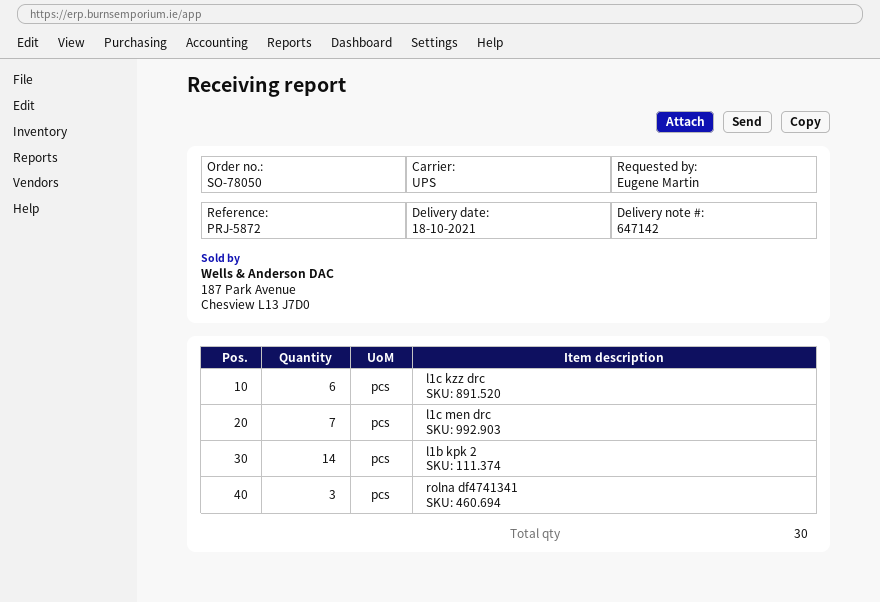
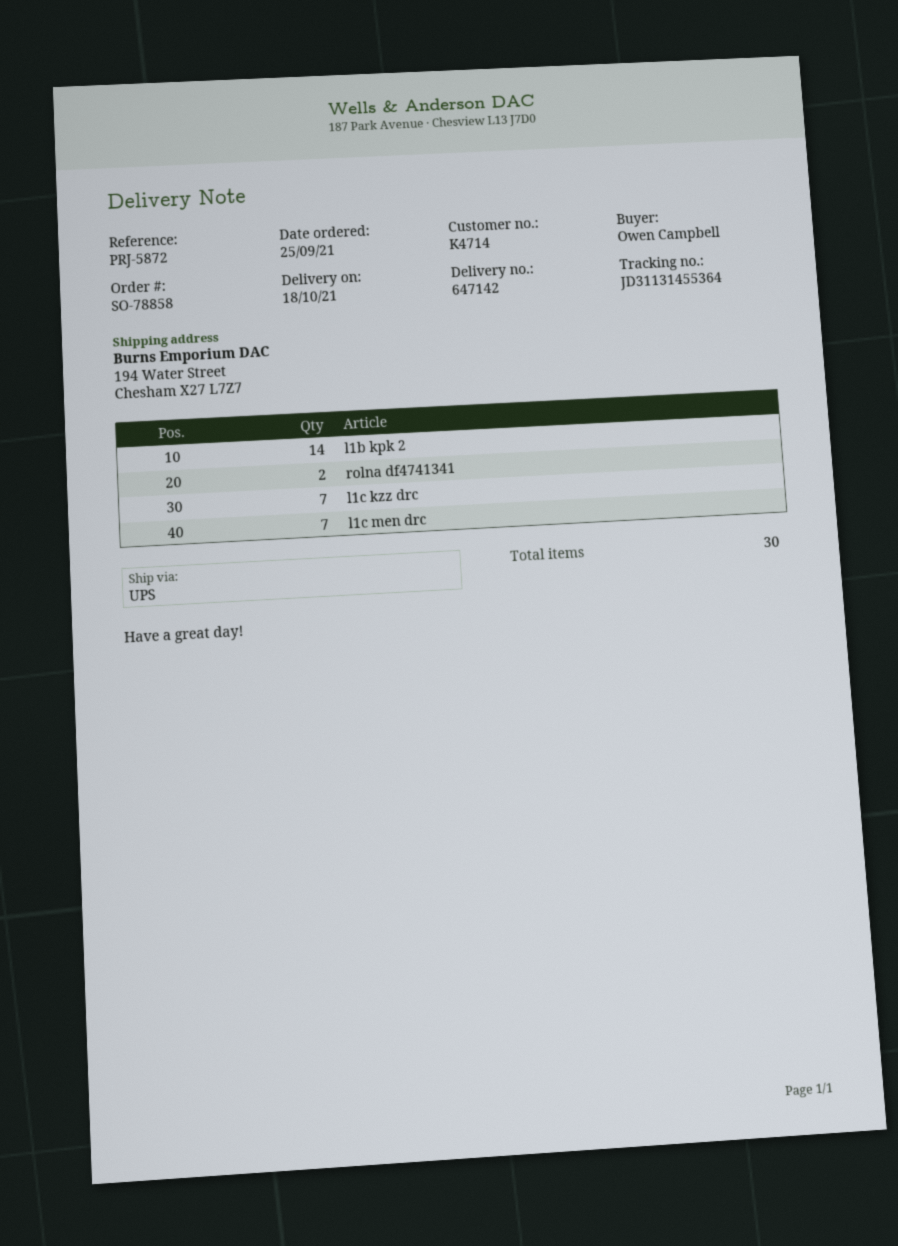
order number: SO-78050 -> SO-78858
ordered by: Eugene Martin -> Owen Campbell
l1c kzz drc: 6 -> 7
rolna df4741341: 3 -> 2

